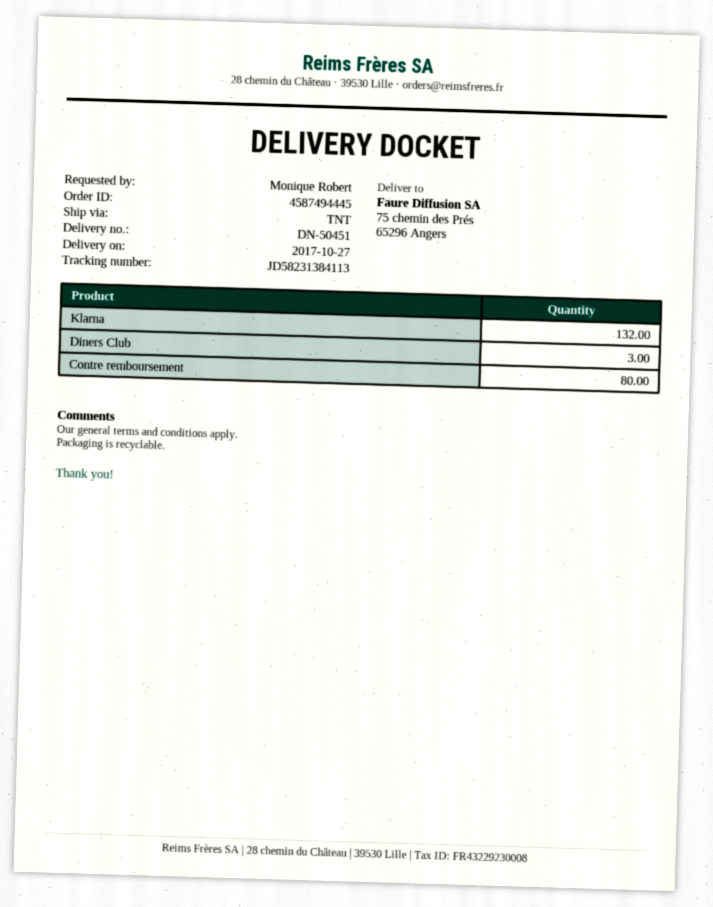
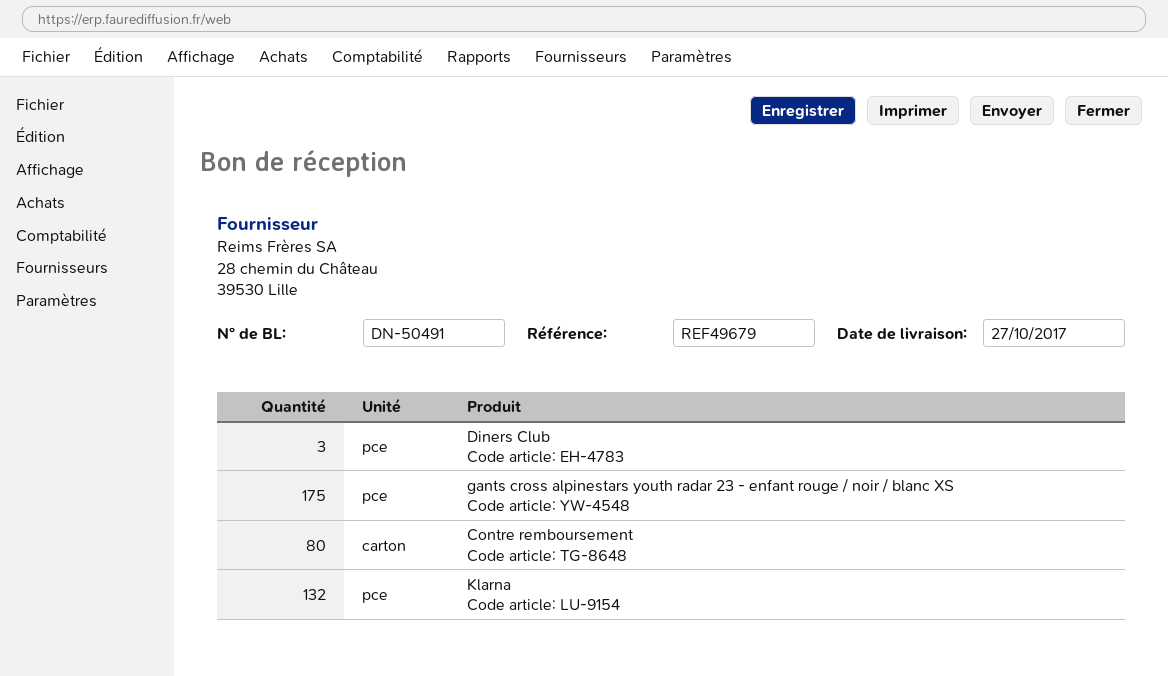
delivery note number: DN-50451 -> DN-50491
gants cross alpinestars youth radar 23 - enfant rouge / noir / blanc XS: none -> 175

